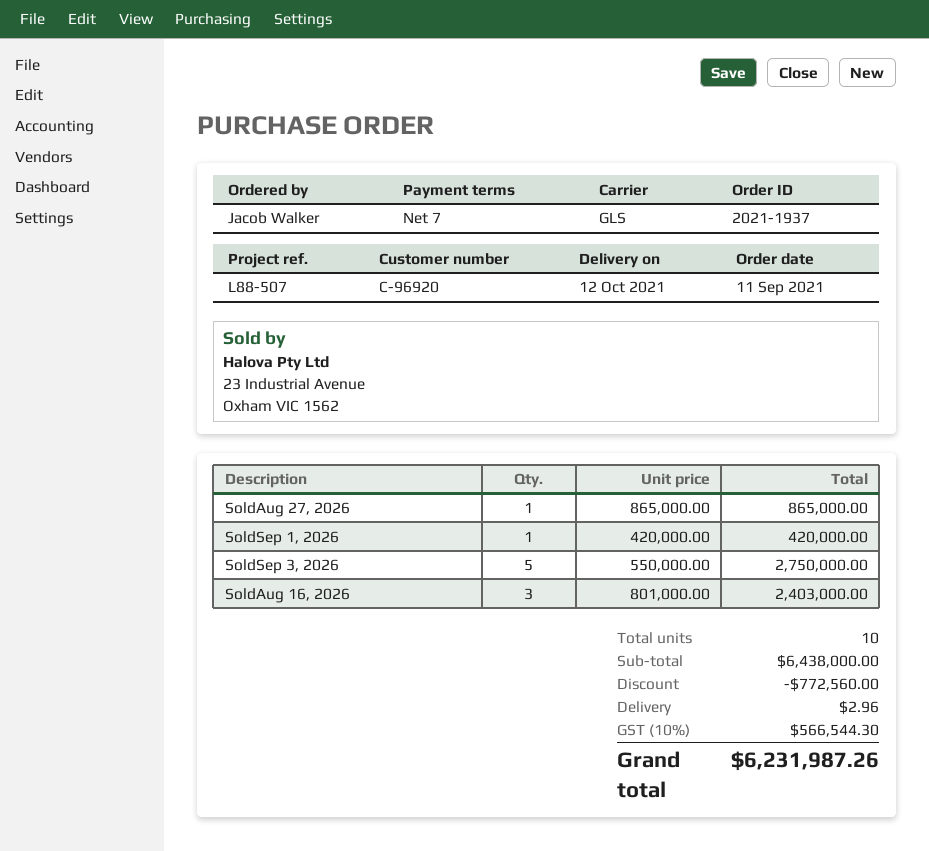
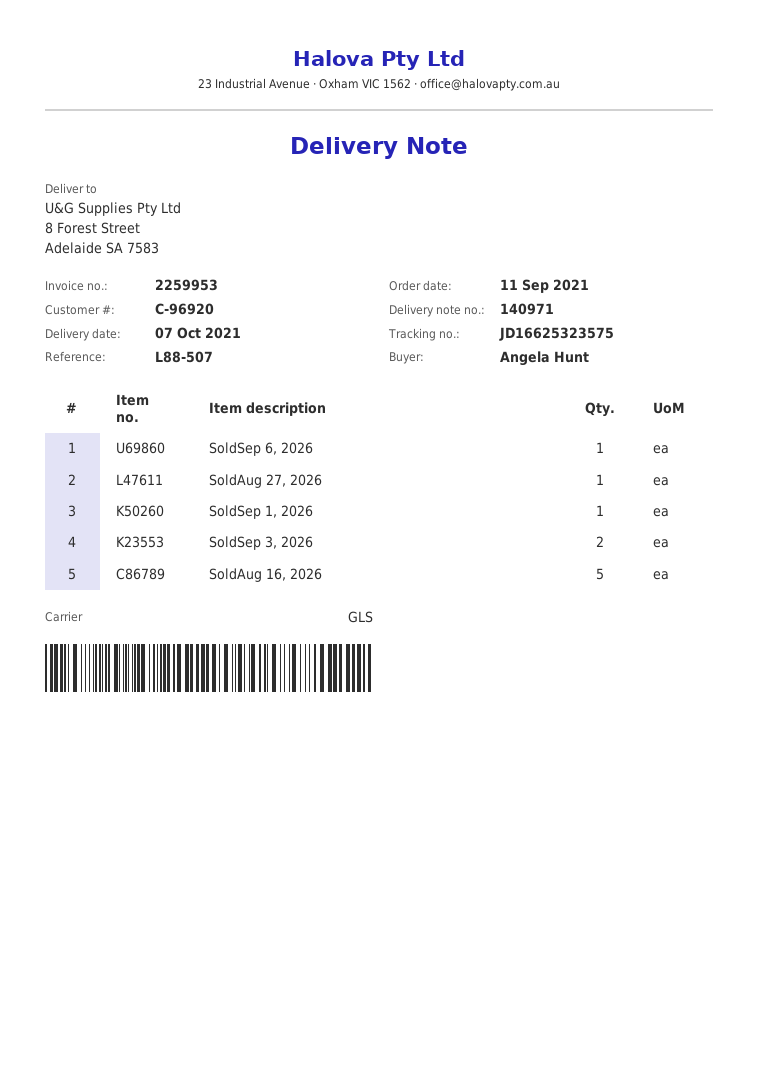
delivery date: 2021-10-12 -> 2021-10-07
ordered by: Jacob Walker -> Angela Hunt
SoldSep 3, 2026: 5 -> 2
SoldAug 16, 2026: 3 -> 5
SoldSep 6, 2026: none -> 1

